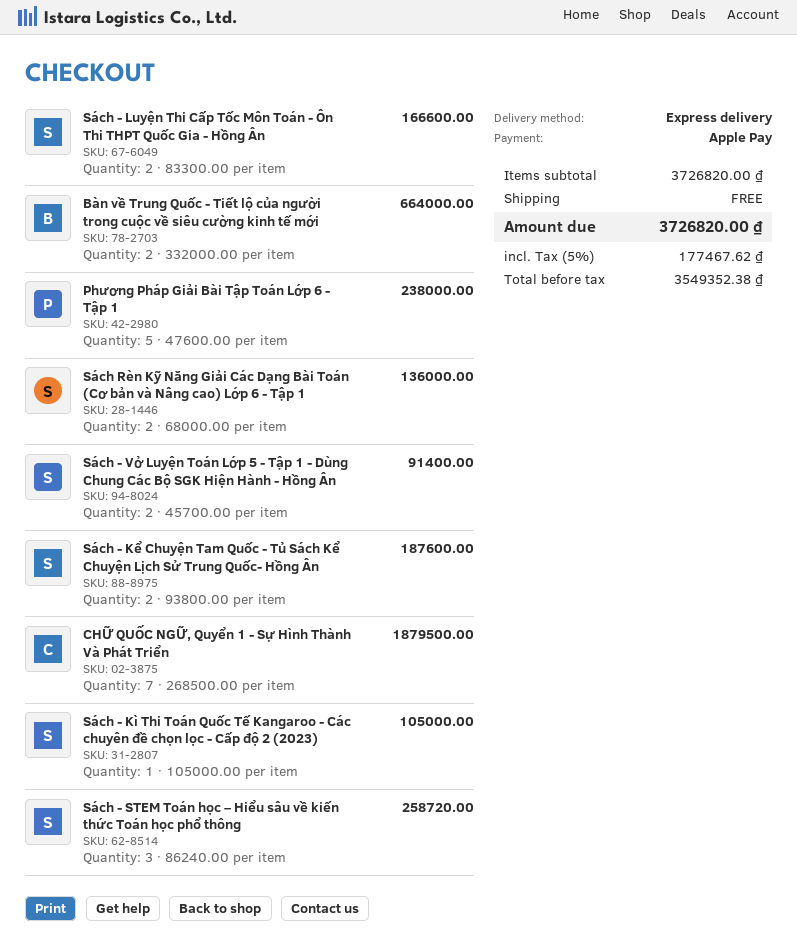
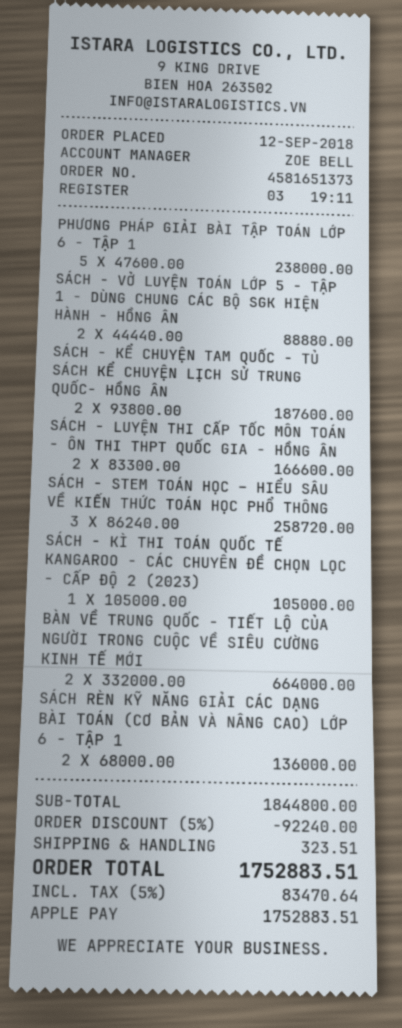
Sách - Vở Luyện Toán Lớp 5 - Tập 1 - Dùng Chung Các Bộ SGK Hiện Hành - Hồng Ân: 2 x 45700.00 = 91400.00 -> 2 x 44440.00 = 88880.00
CHỮ QUỐC NGỮ, Quyển 1 - Sự Hình Thành Và Phát Triển: 7 x 268500.00 = 1879500.00 -> none
subtotal: 3726820.00 -> 1844800.00
discount: none -> 5% = 92240.00
shipping: 0.00 -> 323.51
tax: 5% = 177467.62 -> 5% = 83470.64
total: 3726820.00 -> 1752883.51

